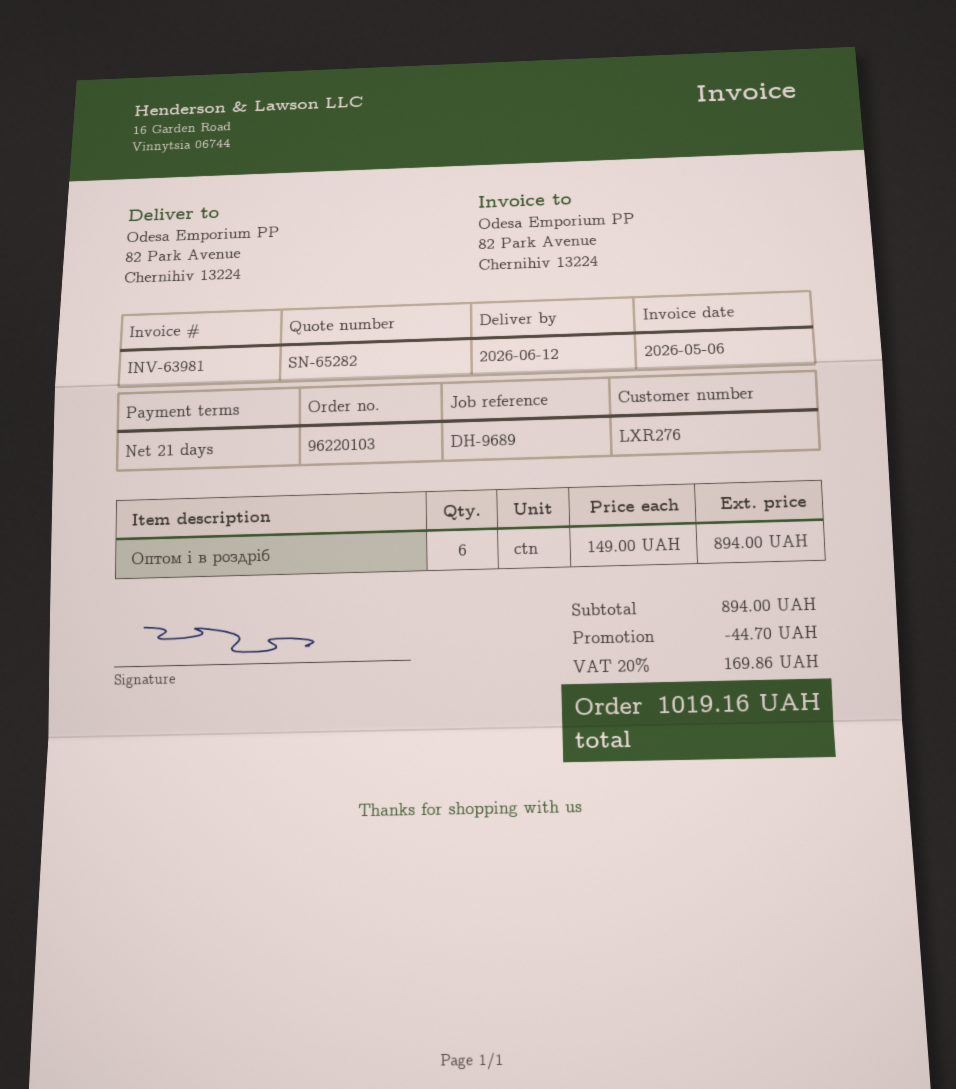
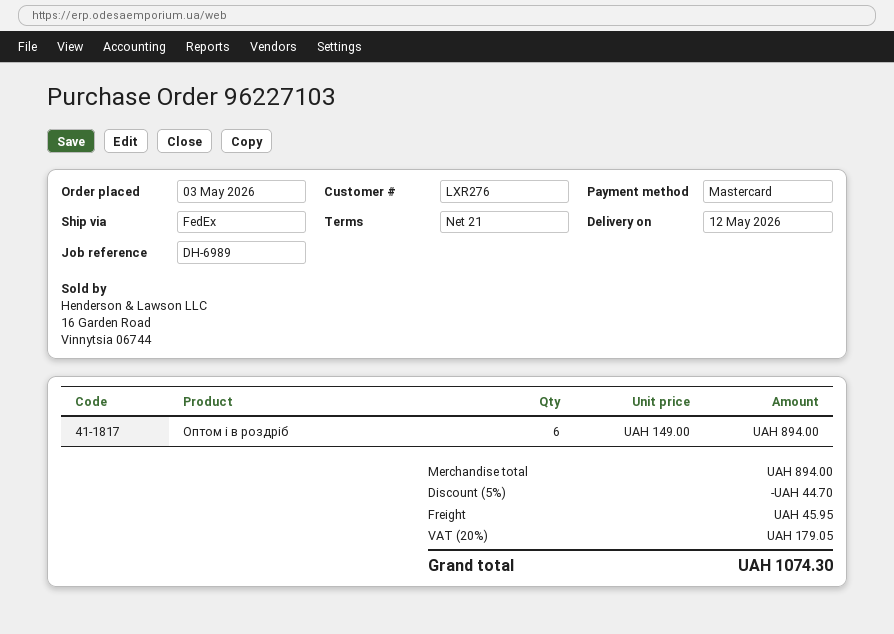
order number: 96220103 -> 96227103
delivery date: 2026-06-12 -> 2026-05-12
reference: DH-9689 -> DH-6989
shipping: none -> 45.95
tax: 20% = 169.86 -> 20% = 179.05
total: 1019.16 -> 1074.30

